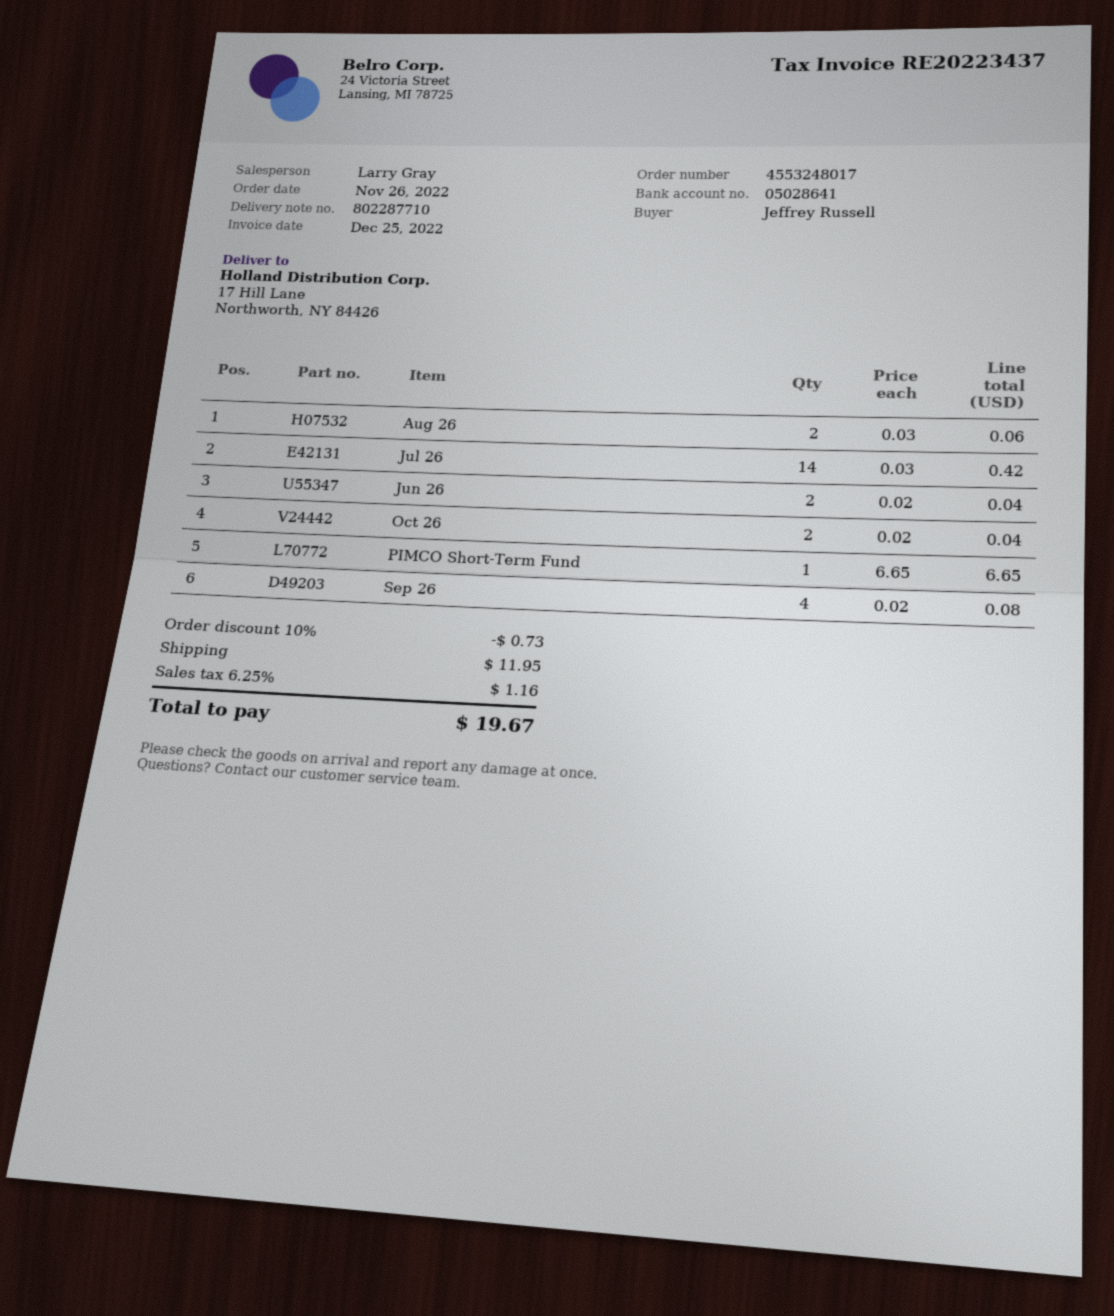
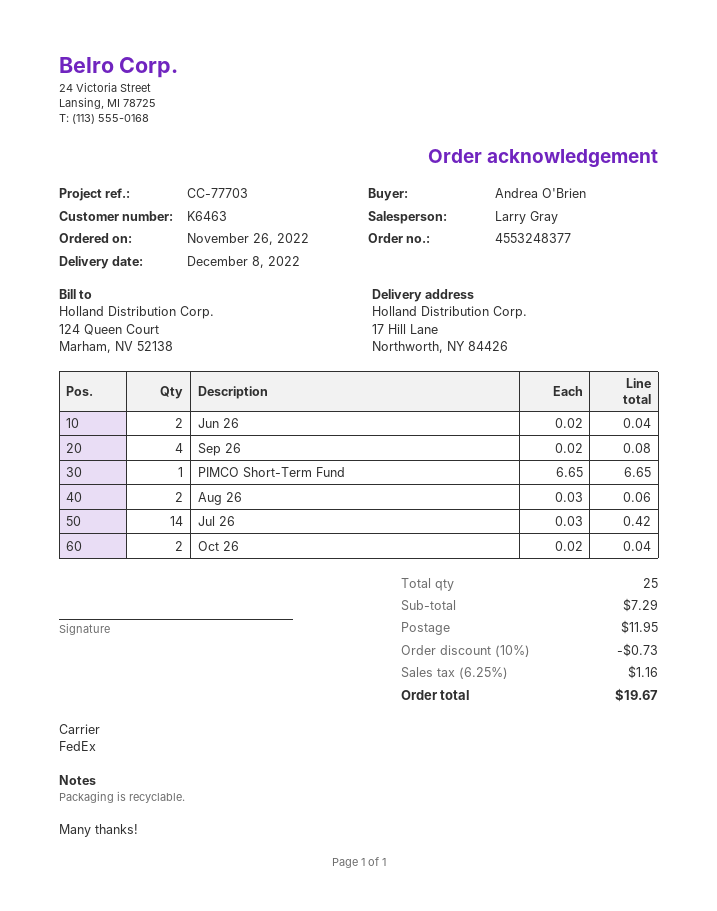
order number: 4553248017 -> 4553248377
ordered by: Jeffrey Russell -> Andrea O'Brien

